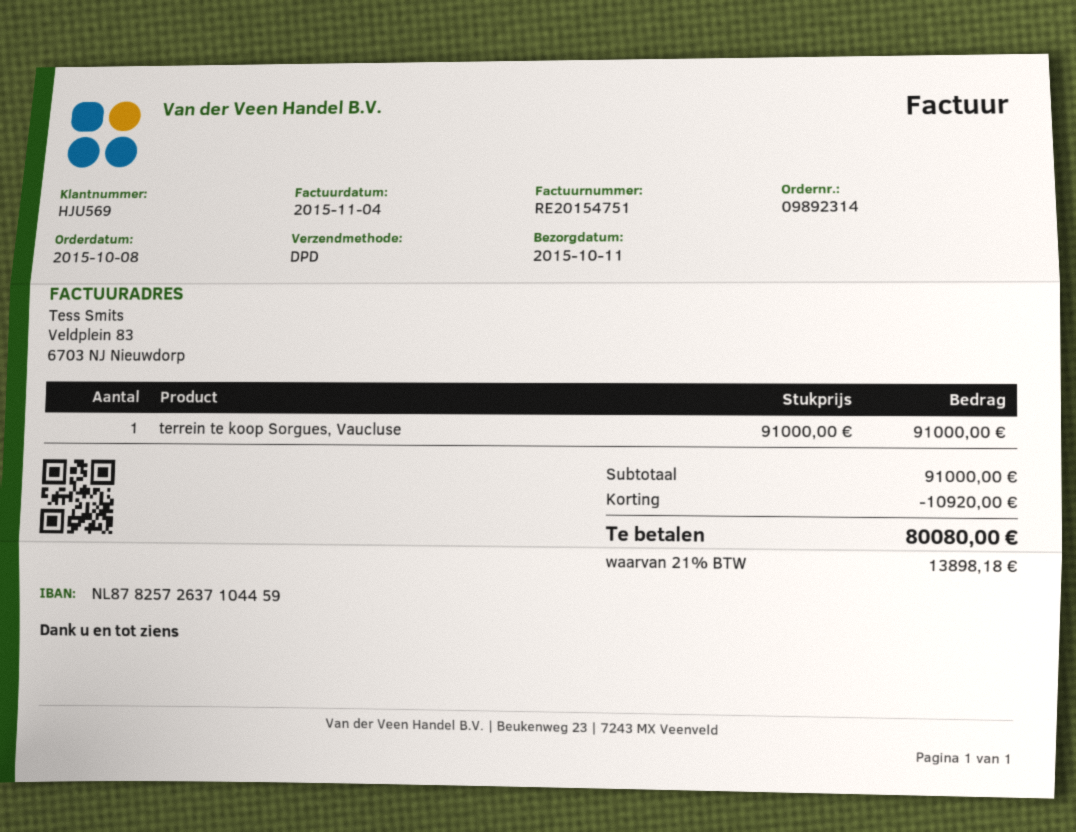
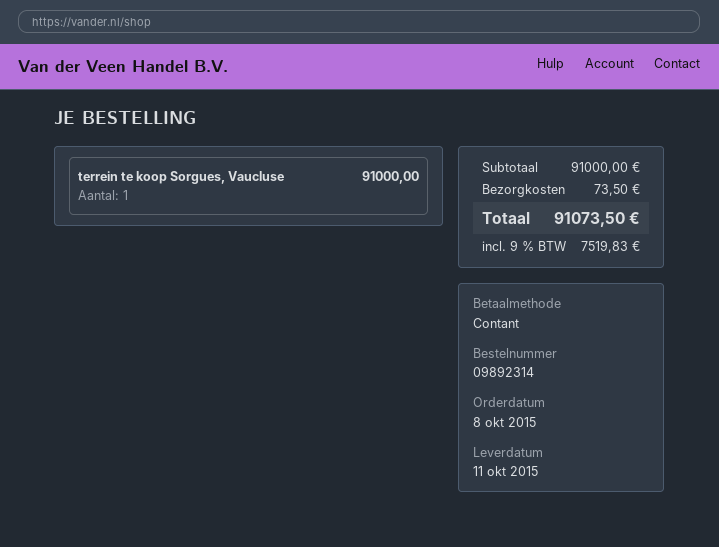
discount: 10920.00 -> none
shipping: none -> 73.50
tax: 21% = 13898.18 -> 9% = 7519.83
total: 80080.00 -> 91073.50

